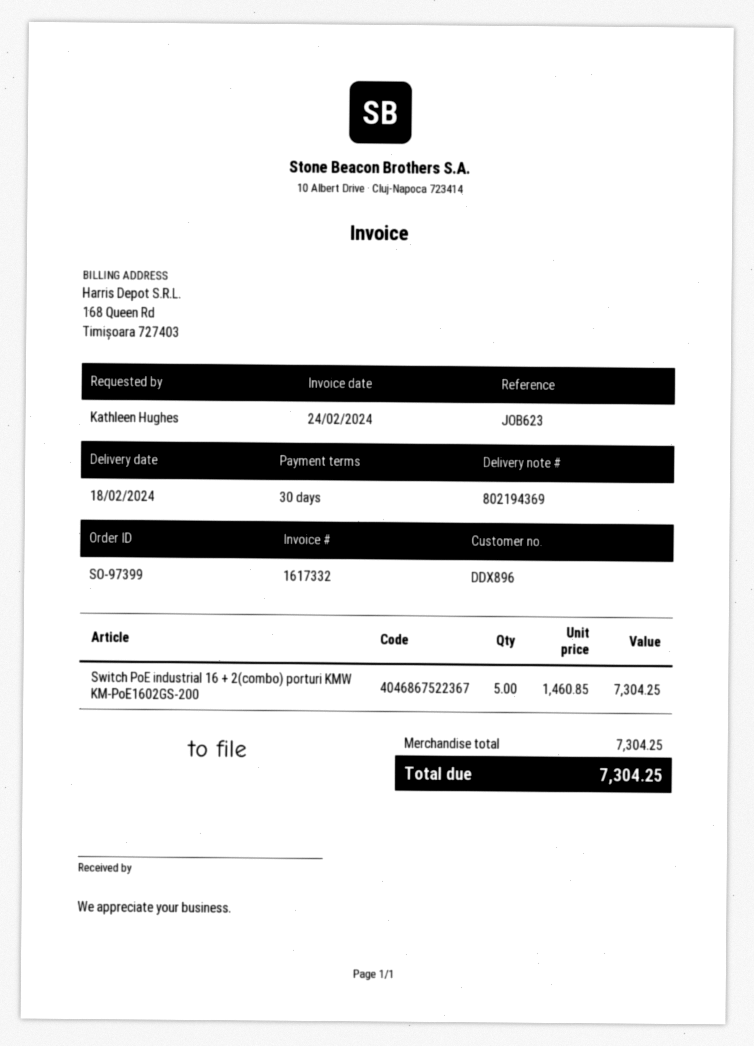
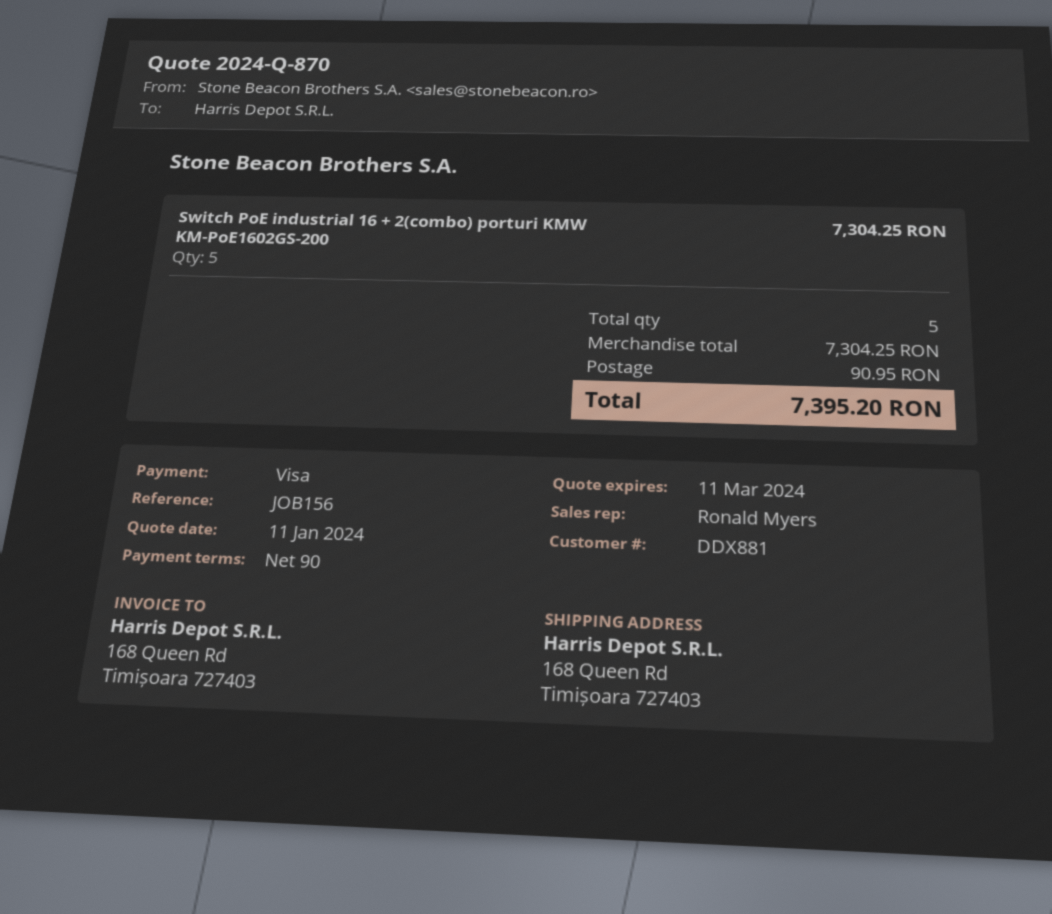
payment terms: 30 days -> 90 days
customer number: DDX896 -> DDX881
reference: JOB623 -> JOB156
shipping: none -> 90.95
total: 7304.25 -> 7395.20

